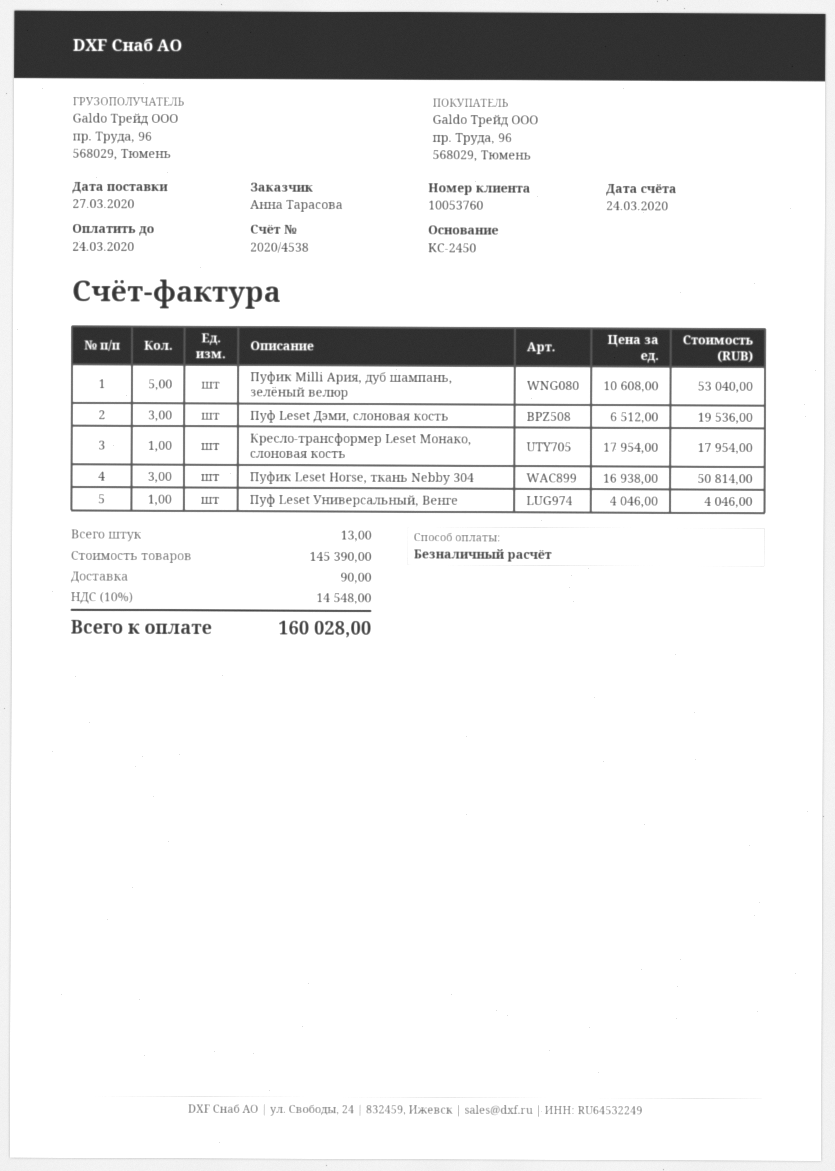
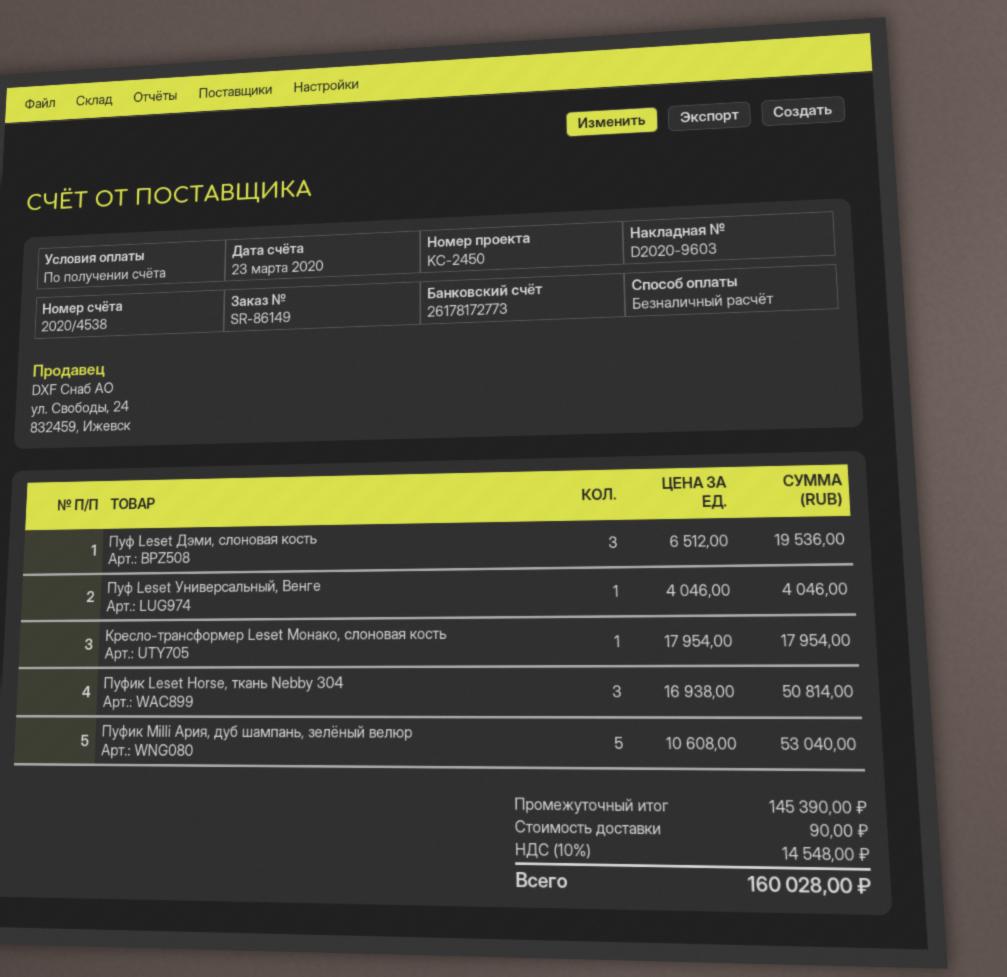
invoice date: 2020-03-24 -> 2020-03-23

